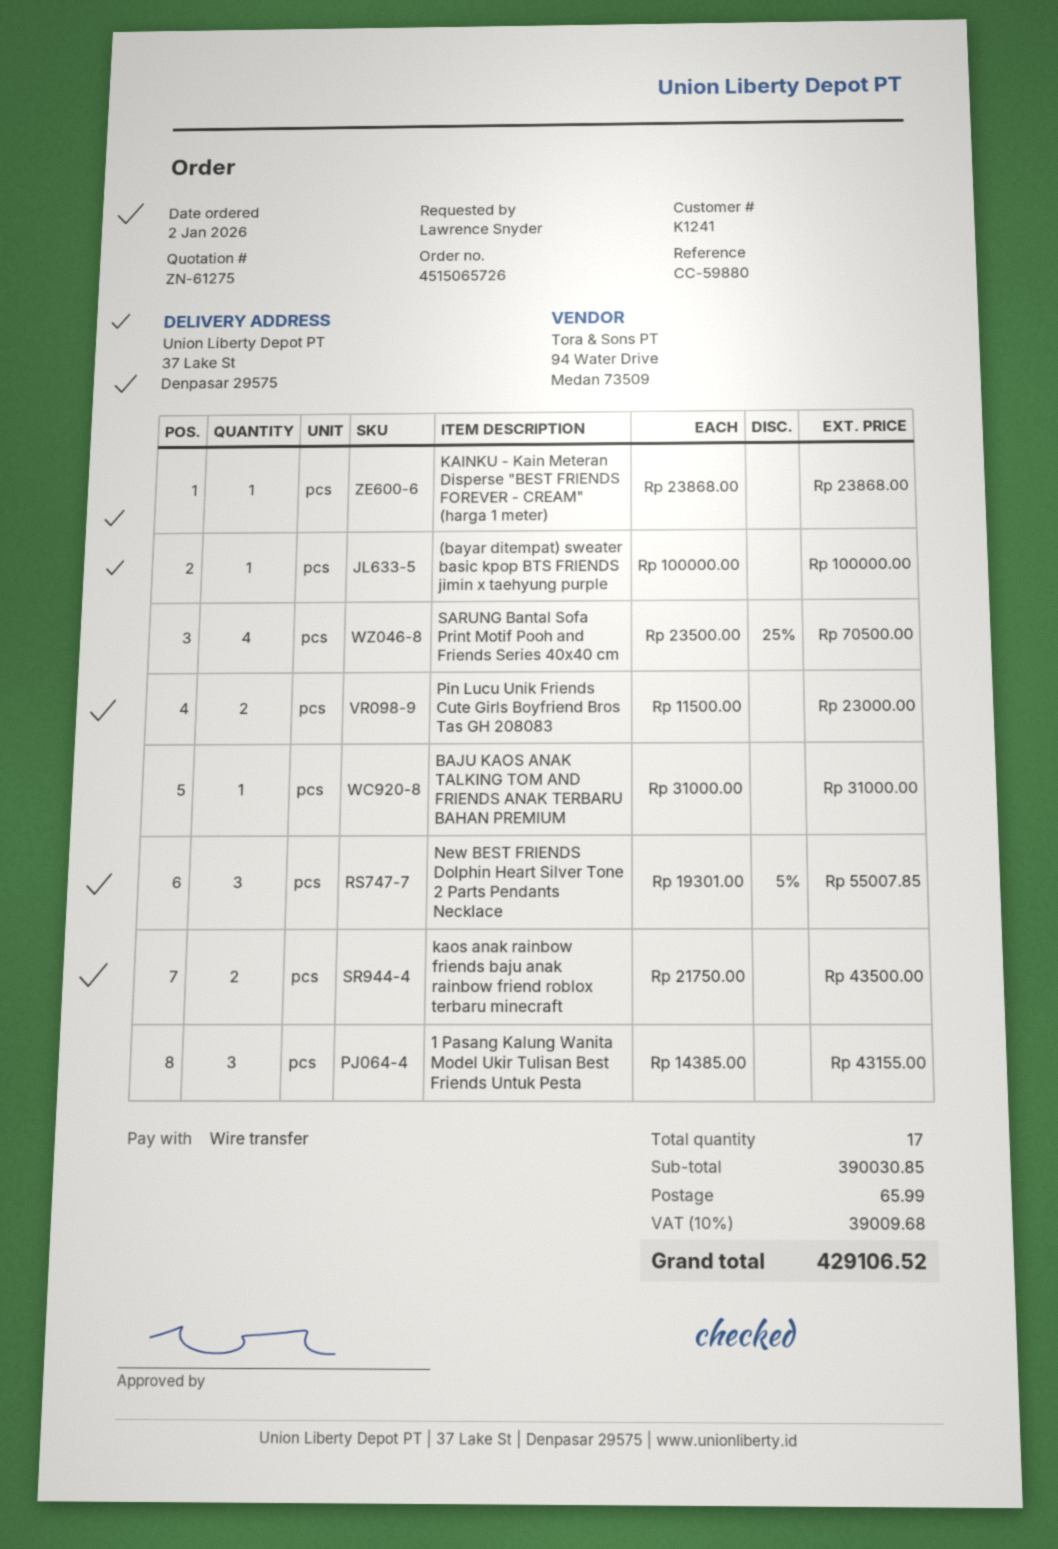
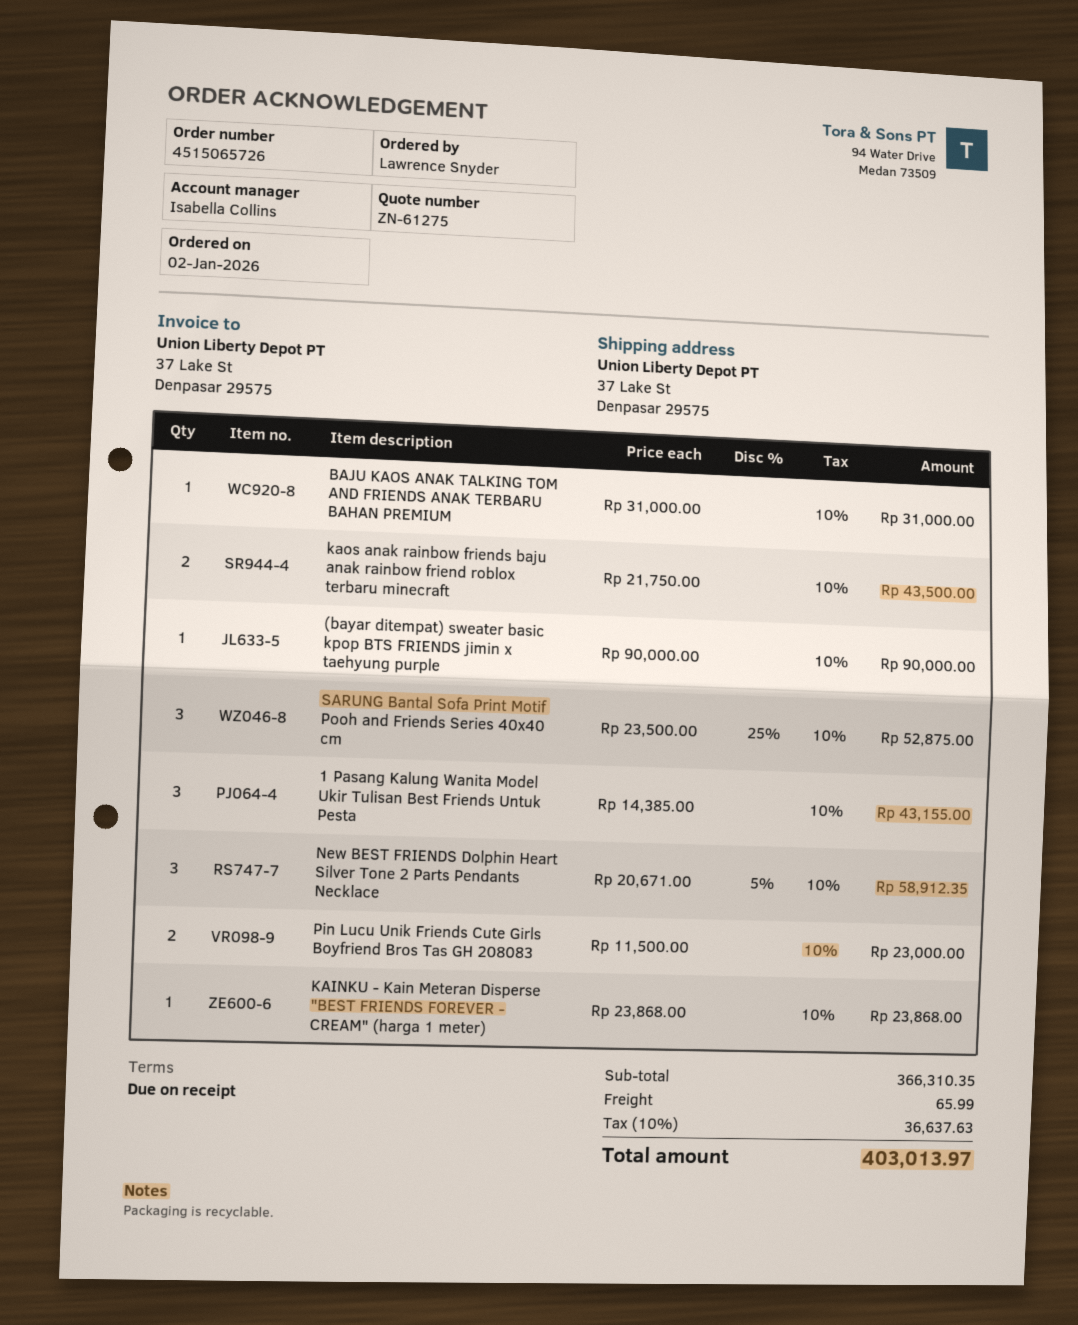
(bayar ditempat) sweater basic kpop BTS FRIENDS jimin x taehyung purple: 1 x 100000.00 = 100000.00 -> 1 x 90000.00 = 90000.00
SARUNG Bantal Sofa Print Motif Pooh and Friends Series 40x40 cm: 4 x 23500.00 - 25% = 70500.00 -> 3 x 23500.00 - 25% = 52875.00
New BEST FRIENDS Dolphin Heart Silver Tone 2 Parts Pendants Necklace: 3 x 19301.00 - 5% = 55007.85 -> 3 x 20671.00 - 5% = 58912.35
subtotal: 390030.85 -> 366310.35
tax: 10% = 39009.68 -> 10% = 36637.63
total: 429106.52 -> 403013.97

